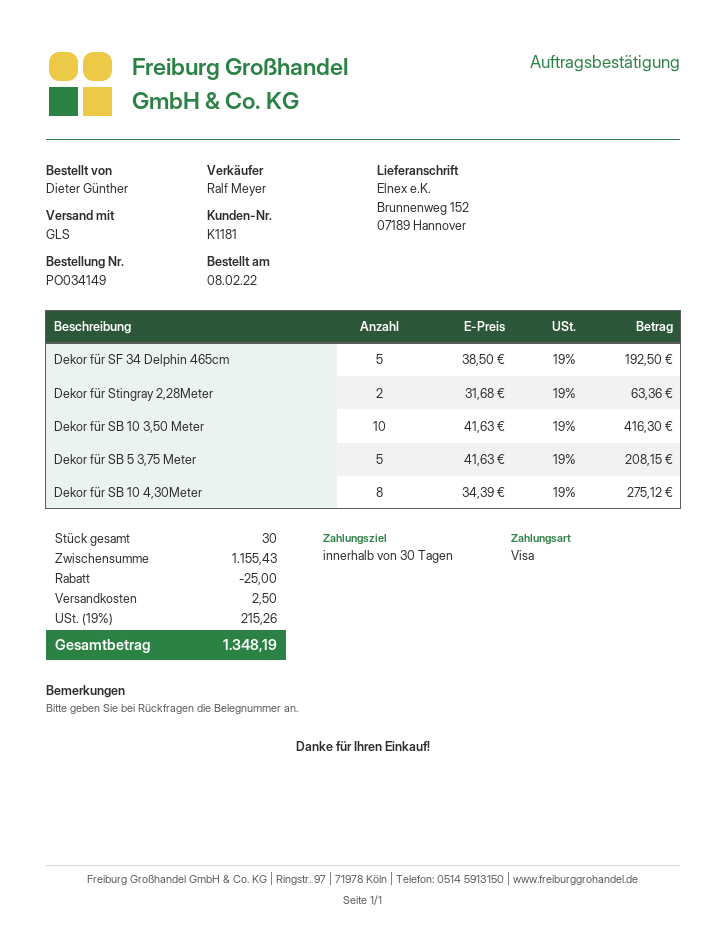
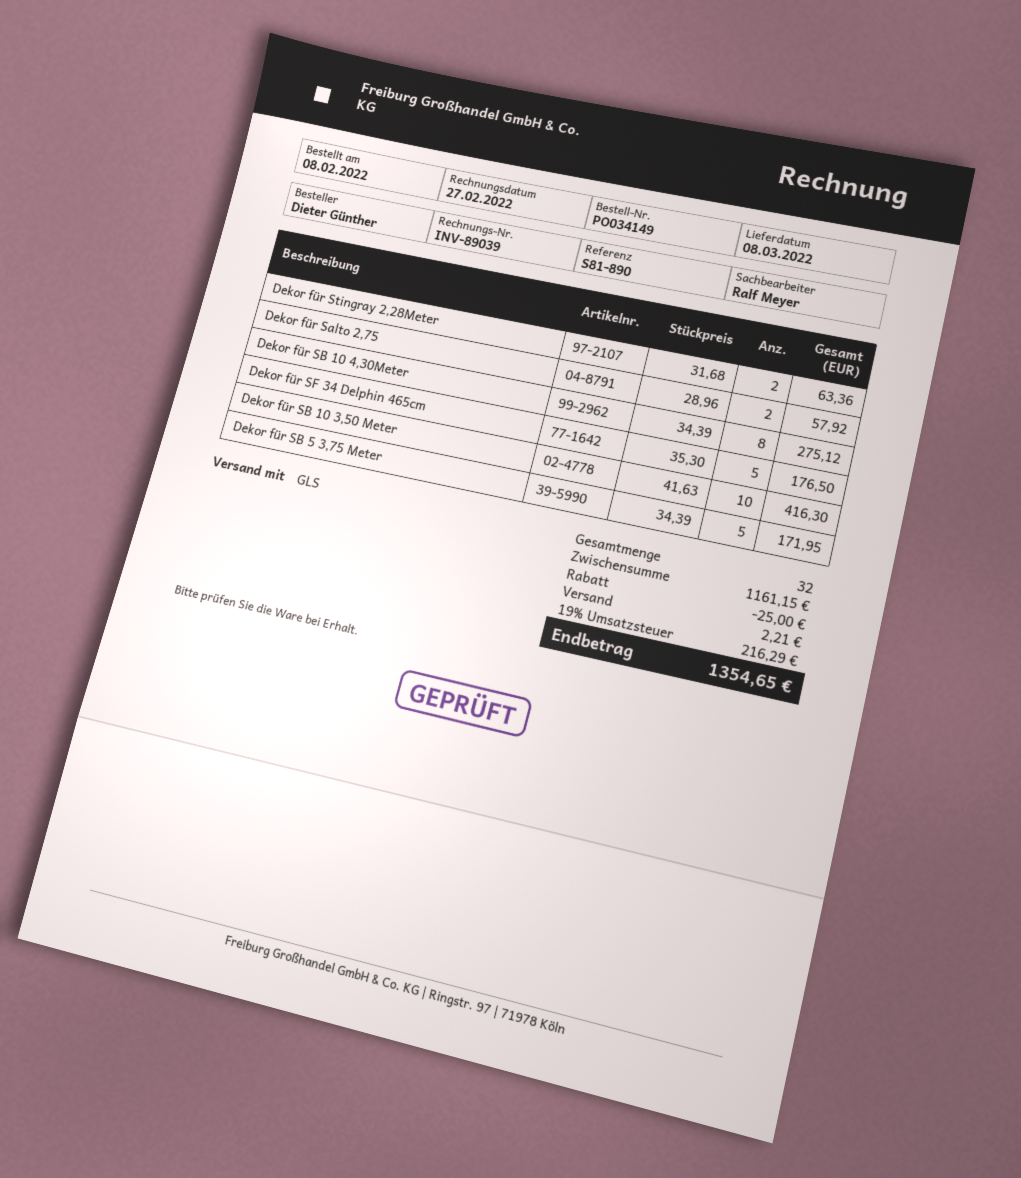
Dekor für SF 34 Delphin 465cm: 5 x 38.50 = 192.50 -> 5 x 35.30 = 176.50
Dekor für SB 5 3,75 Meter: 5 x 41.63 = 208.15 -> 5 x 34.39 = 171.95
Dekor für Salto 2,75: none -> 2 x 28.96 = 57.92
total quantity: 30 -> 32
subtotal: 1155.43 -> 1161.15
shipping: 2.50 -> 2.21
tax: 19% = 215.26 -> 19% = 216.29
total: 1348.19 -> 1354.65

